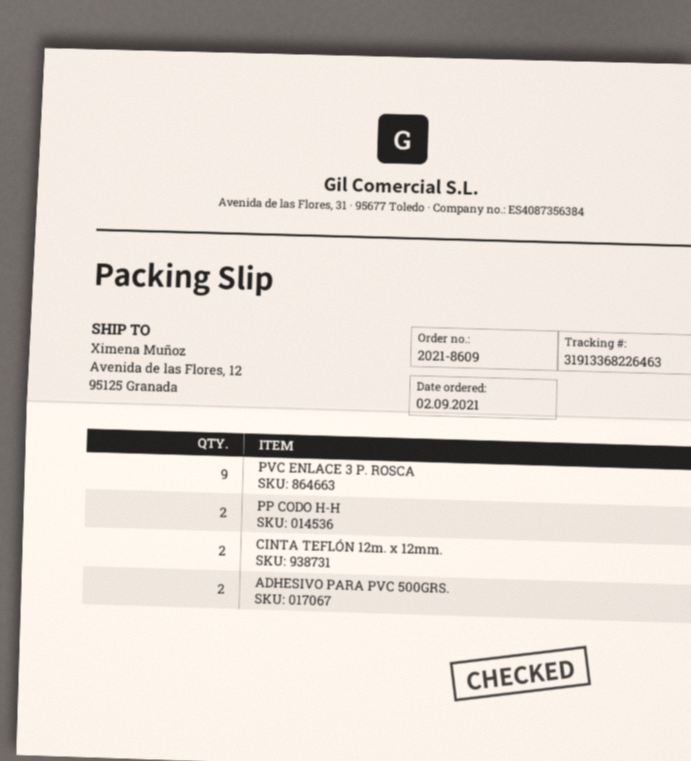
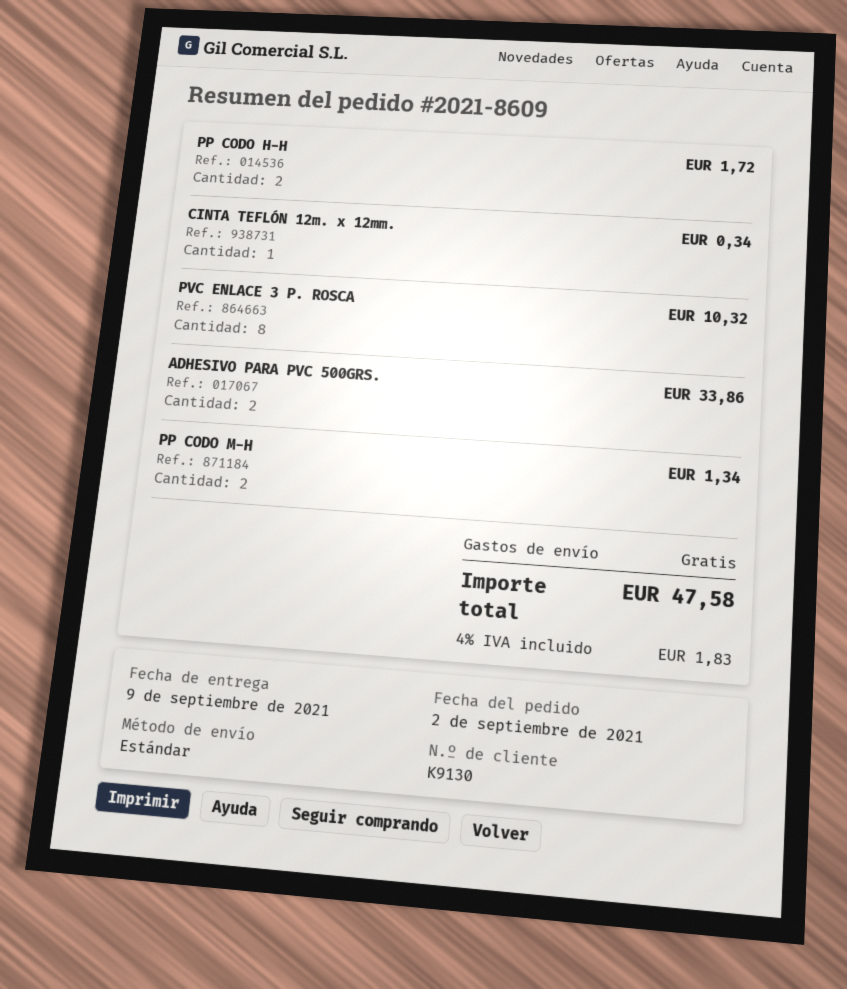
PVC ENLACE 3 P. ROSCA: 9 -> 8
CINTA TEFLÓN 12m. x 12mm.: 2 -> 1
PP CODO M-H: none -> 2

